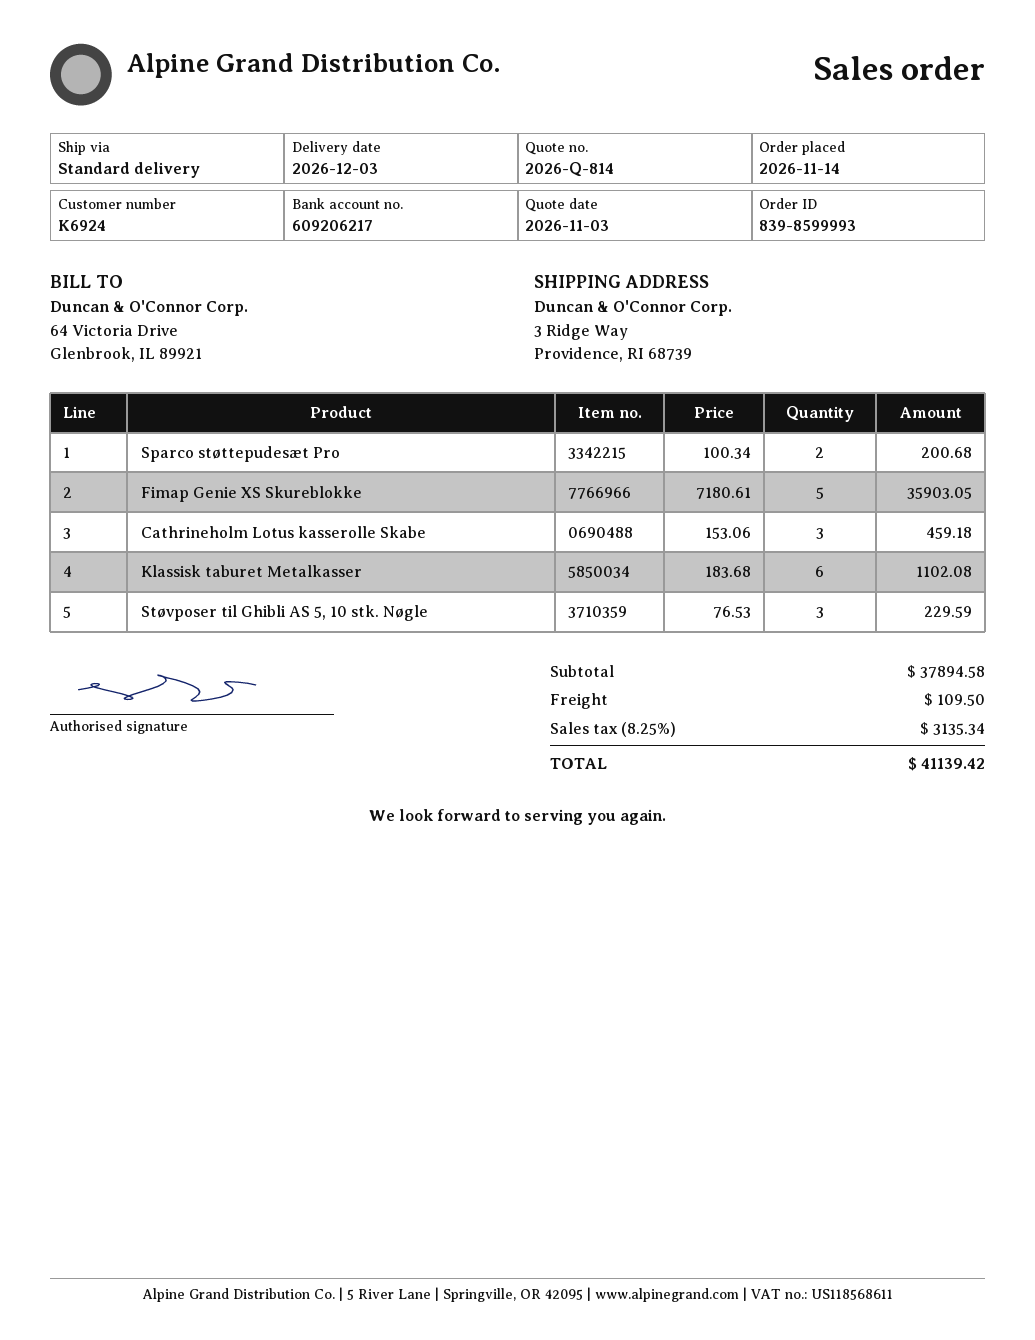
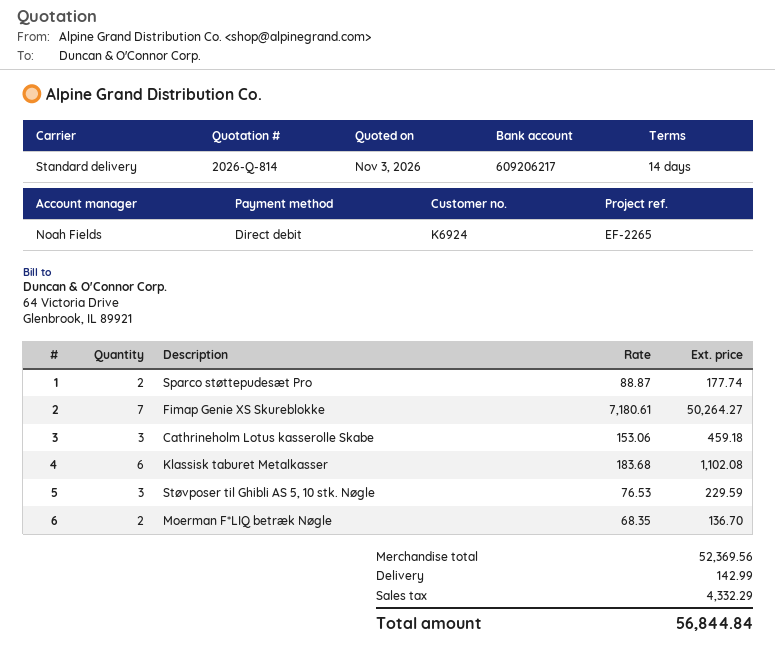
Sparco støttepudesæt Pro: 2 x 100.34 = 200.68 -> 2 x 88.87 = 177.74
Fimap Genie XS Skureblokke: 5 x 7180.61 = 35903.05 -> 7 x 7180.61 = 50264.27
Moerman F*LIQ betræk Nøgle: none -> 2 x 68.35 = 136.70
subtotal: 37894.58 -> 52369.56
shipping: 109.50 -> 142.99
tax: 3135.34 -> 4332.29
total: 41139.42 -> 56844.84

